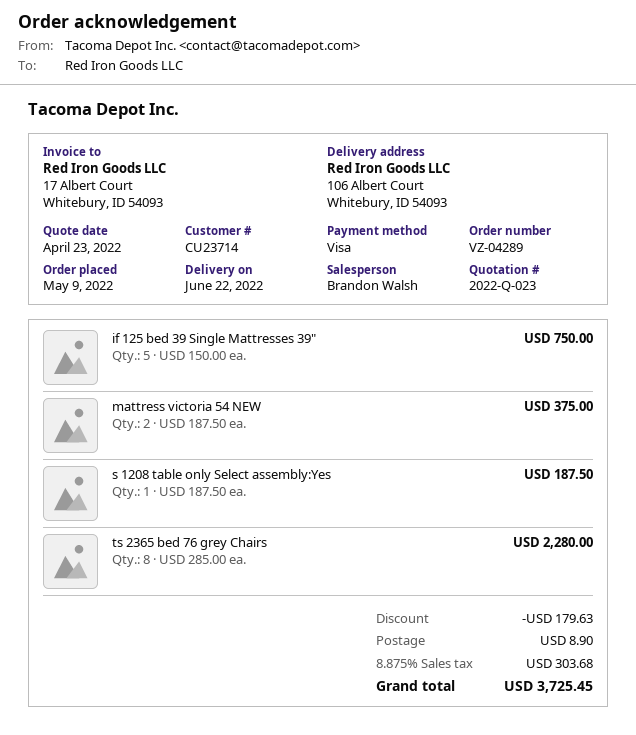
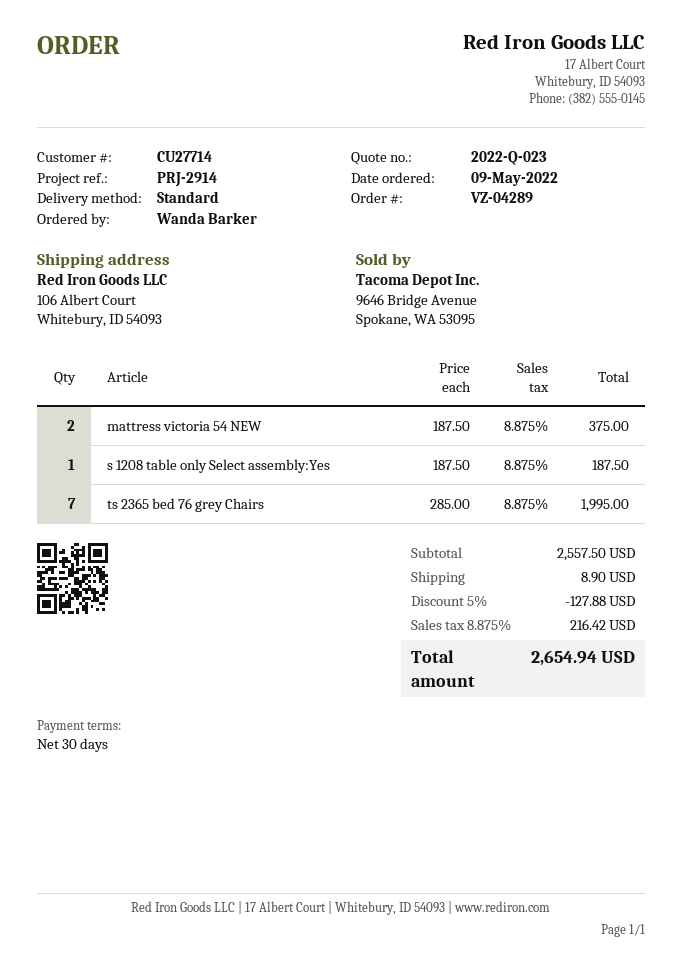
customer number: CU23714 -> CU27714
if 125 bed 39 Single Mattresses 39": 5 x 150.00 = 750.00 -> none
ts 2365 bed 76 grey Chairs: 8 x 285.00 = 2280.00 -> 7 x 285.00 = 1995.00
discount: 179.63 -> 127.88
tax: 8.875% = 303.68 -> 8.875% = 216.42
total: 3725.45 -> 2654.94

